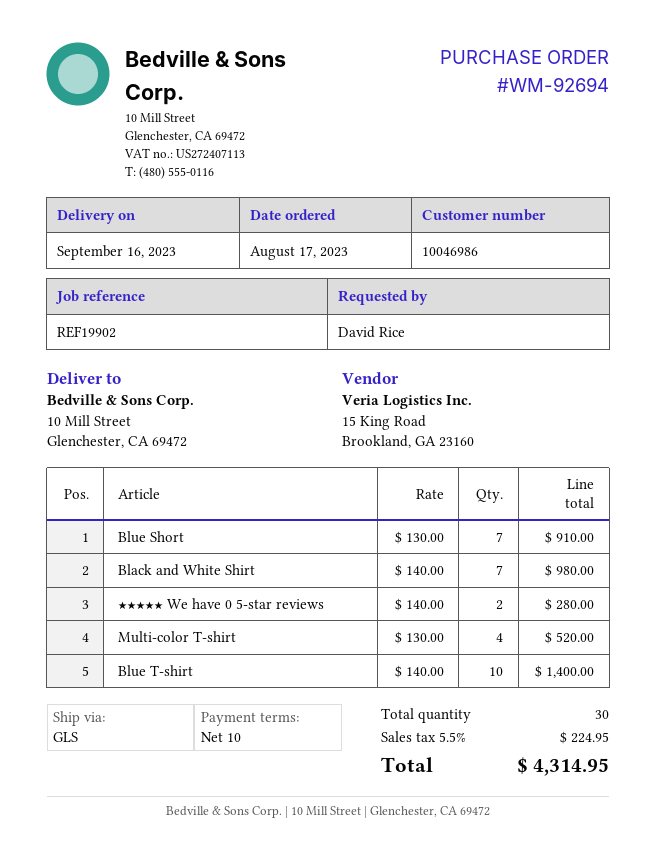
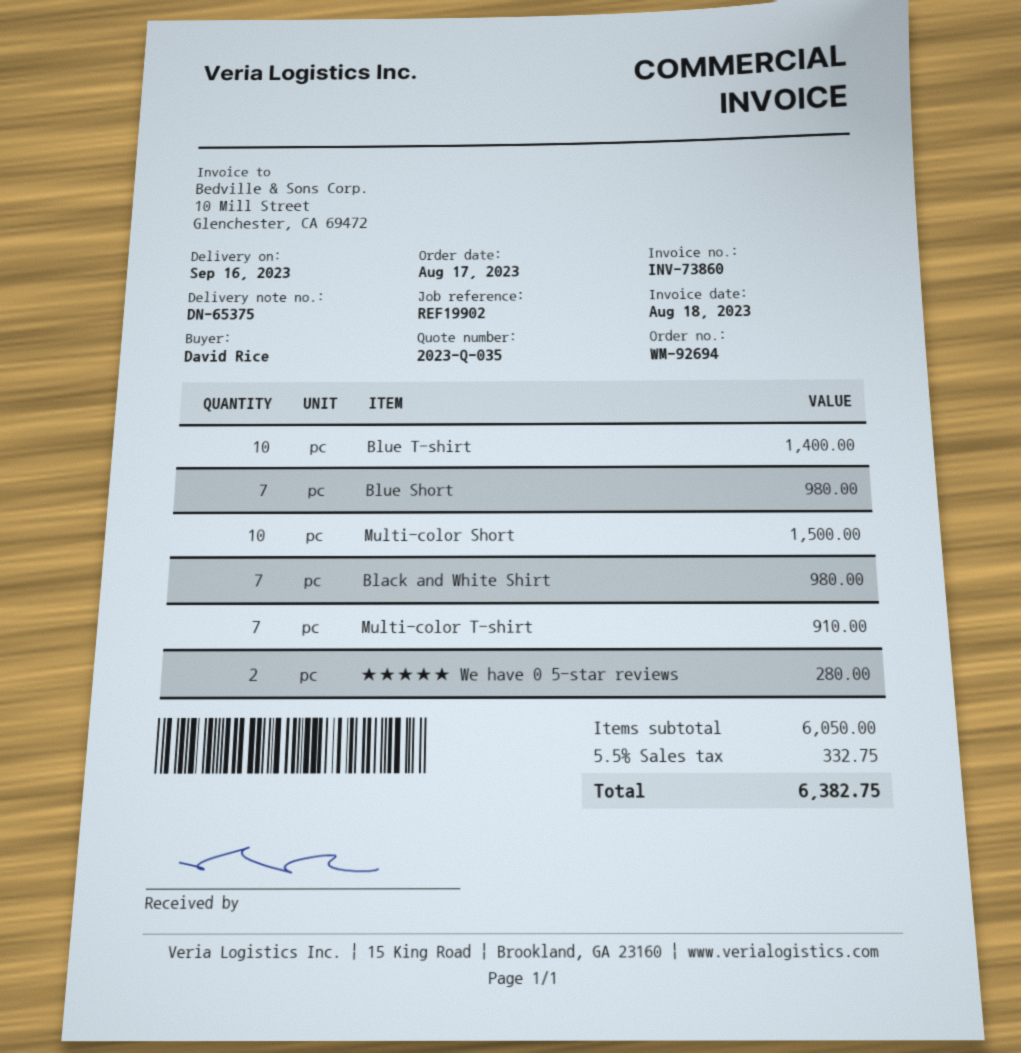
Blue Short: 7 for 910.00 -> 7 for 980.00
Multi-color T-shirt: 4 for 520.00 -> 7 for 910.00
Multi-color Short: none -> 10 for 1500.00
tax: 5.5% = 224.95 -> 5.5% = 332.75
total: 4314.95 -> 6382.75

